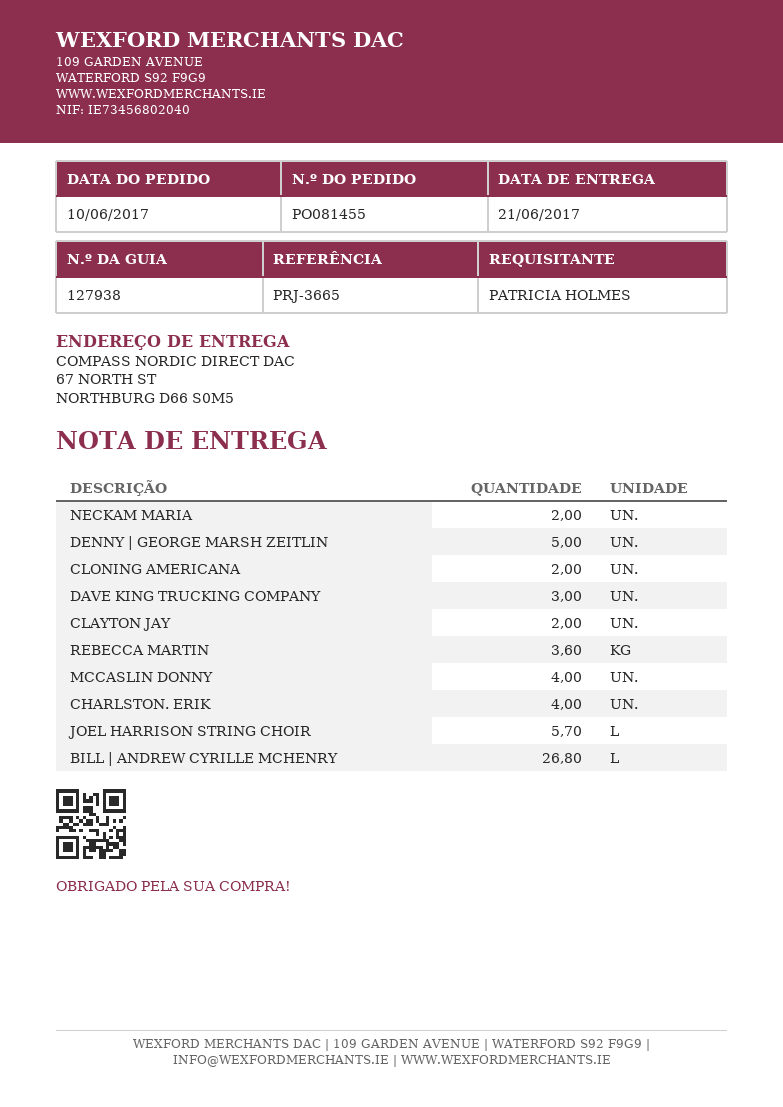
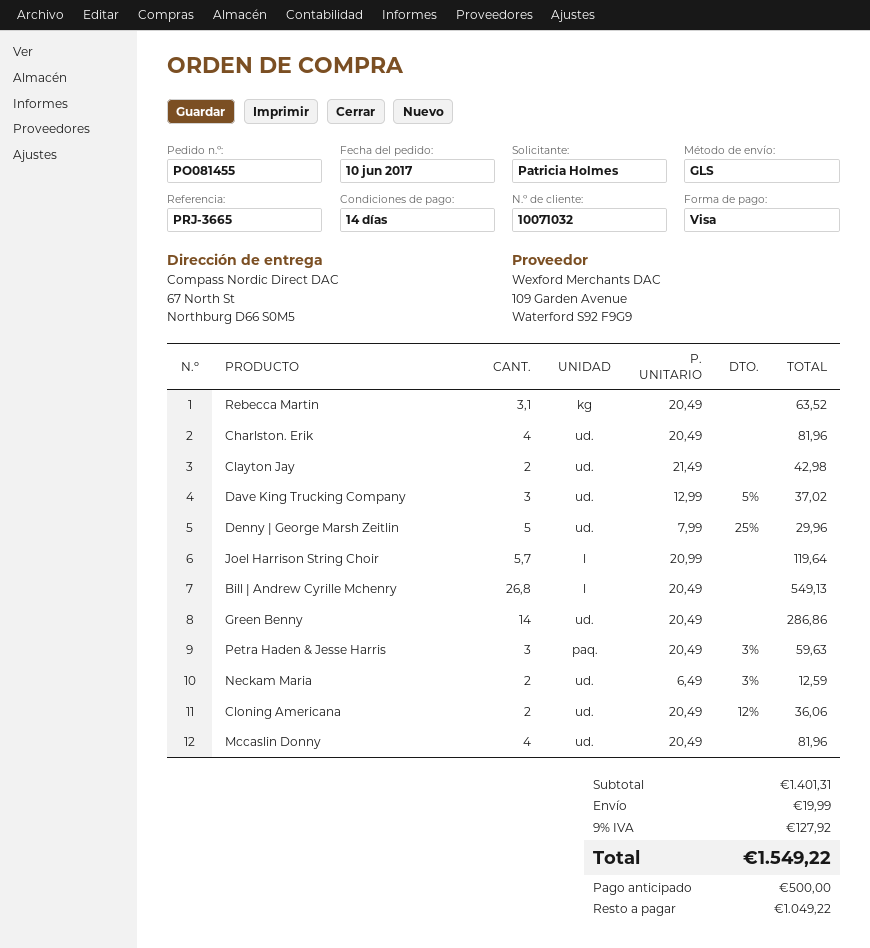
REBECCA MARTIN: 3.6 -> 3.1
Green Benny: none -> 14
Petra Haden & Jesse Harris: none -> 3

